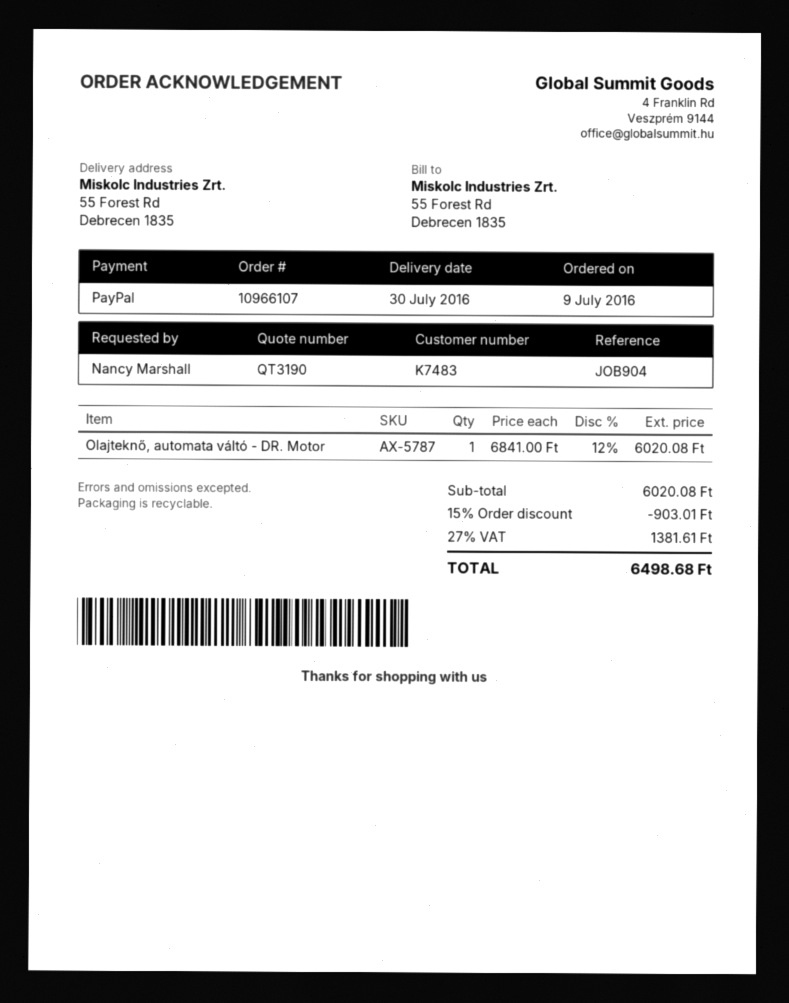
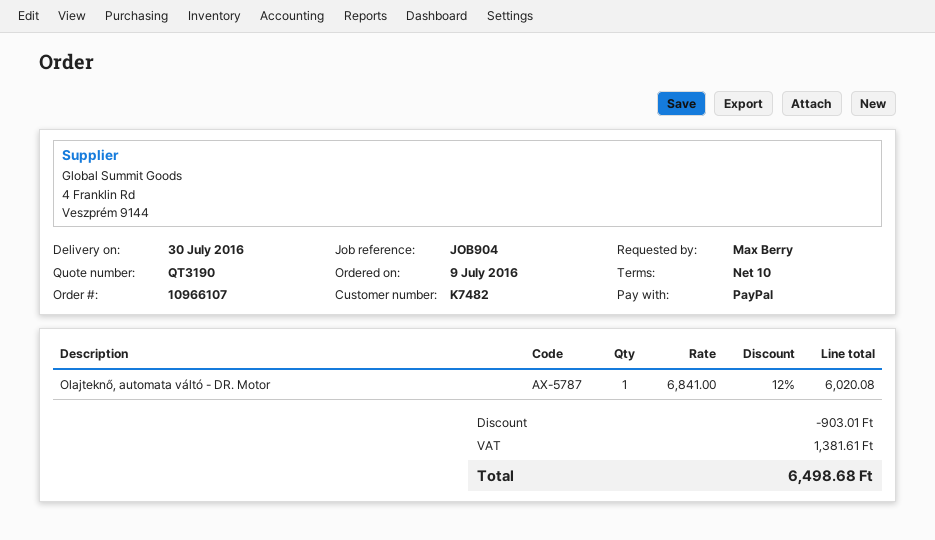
customer number: K7483 -> K7482
ordered by: Nancy Marshall -> Max Berry

